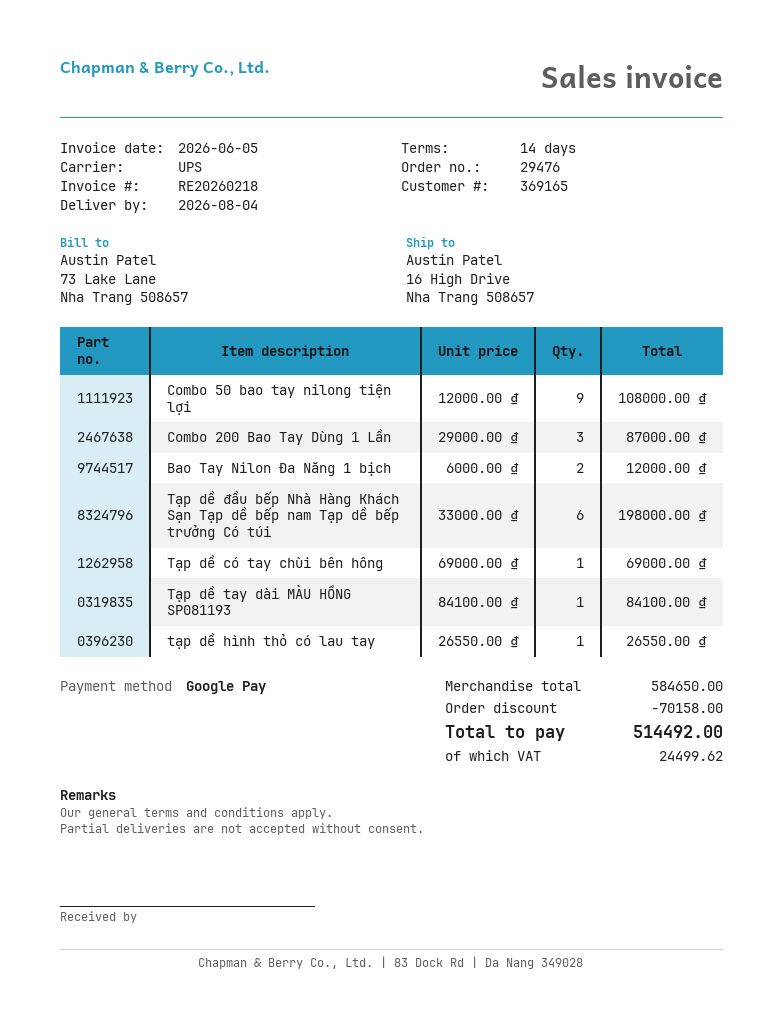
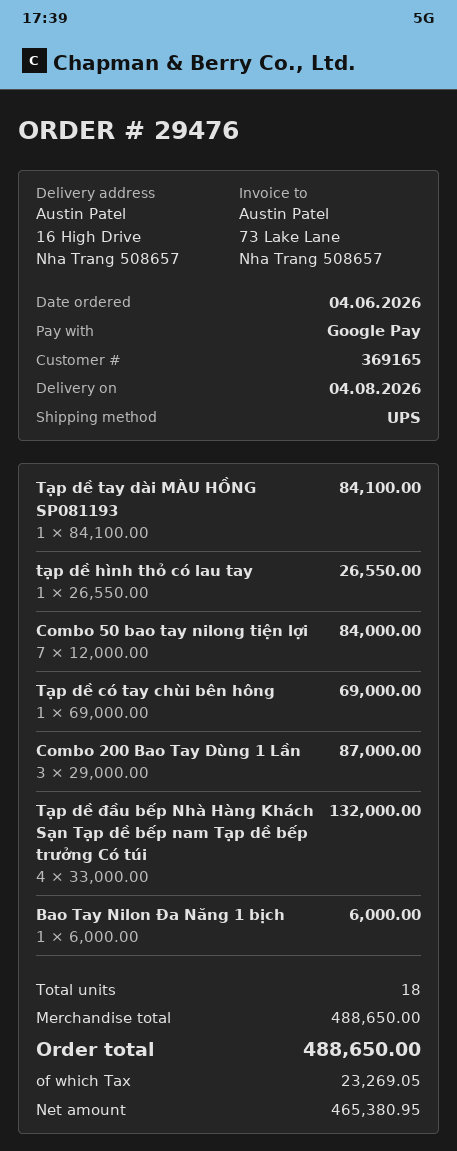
Combo 50 bao tay nilong tiện lợi: 9 x 12000.00 = 108000.00 -> 7 x 12000.00 = 84000.00
Bao Tay Nilon Đa Năng 1 bịch: 2 x 6000.00 = 12000.00 -> 1 x 6000.00 = 6000.00
Tạp dề đầu bếp Nhà Hàng Khách Sạn Tạp dề bếp nam Tạp dề bếp trưởng Có túi: 6 x 33000.00 = 198000.00 -> 4 x 33000.00 = 132000.00
subtotal: 584650.00 -> 488650.00
discount: 70158.00 -> none
tax: 24499.62 -> 23269.05
total: 514492.00 -> 488650.00

